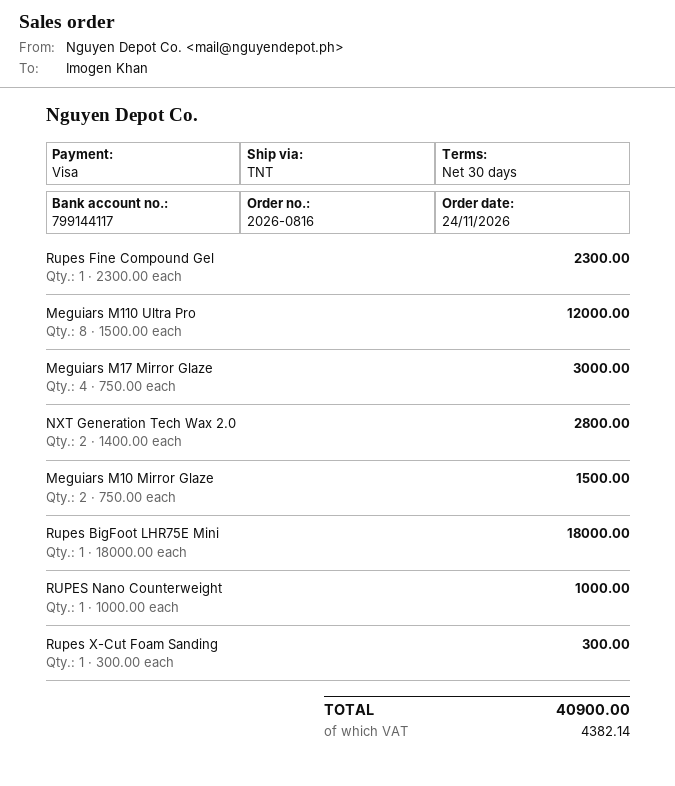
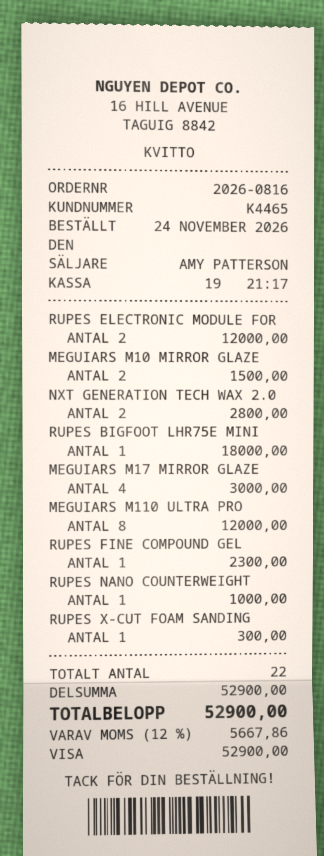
RUPES ELECTRONIC MODULE FOR: none -> 2 for 12000.00
tax: 4382.14 -> 5667.86
total: 40900.00 -> 52900.00

